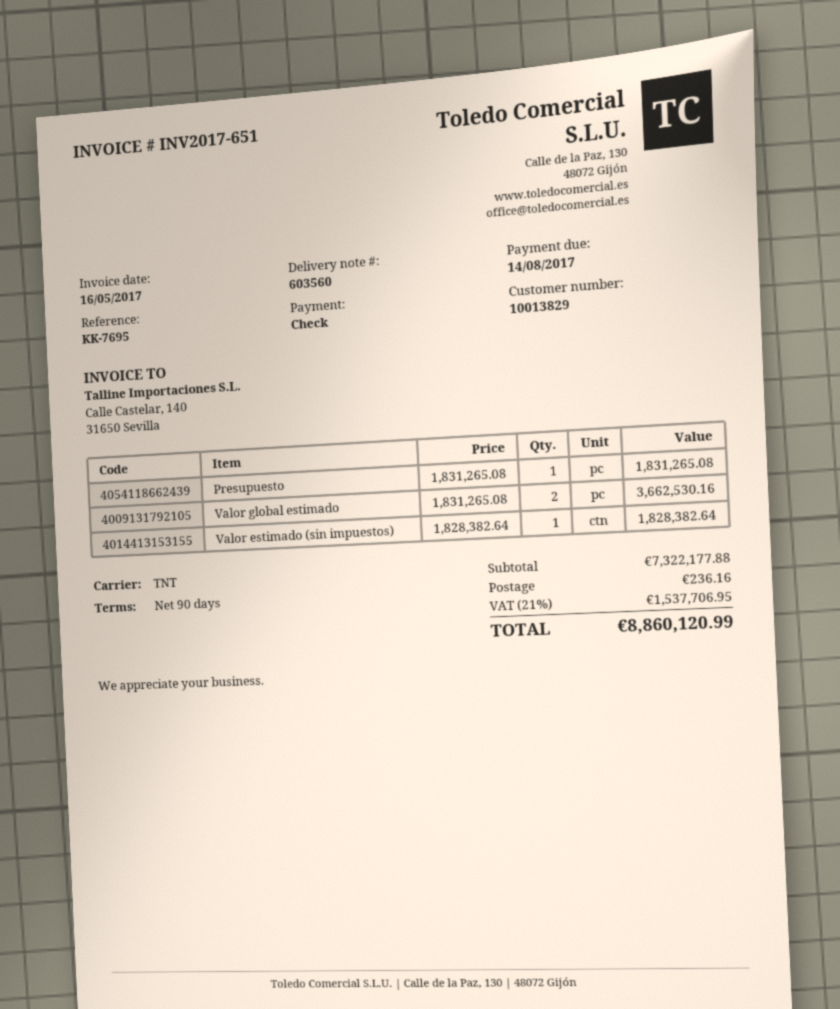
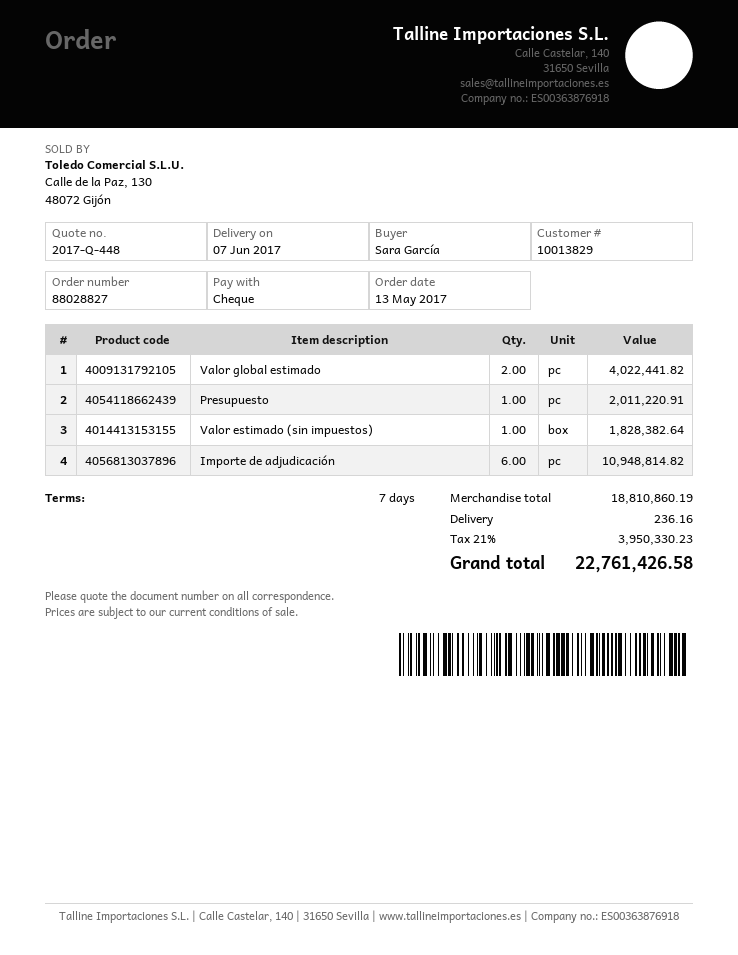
payment terms: 90 days -> 7 days
Presupuesto: 1 for 1831265.08 -> 1 for 2011220.91
Valor global estimado: 2 for 3662530.16 -> 2 for 4022441.82
Importe de adjudicación: none -> 6 for 10948814.82
subtotal: 7322177.88 -> 18810860.19
tax: 21% = 1537706.95 -> 21% = 3950330.23
total: 8860120.99 -> 22761426.58

